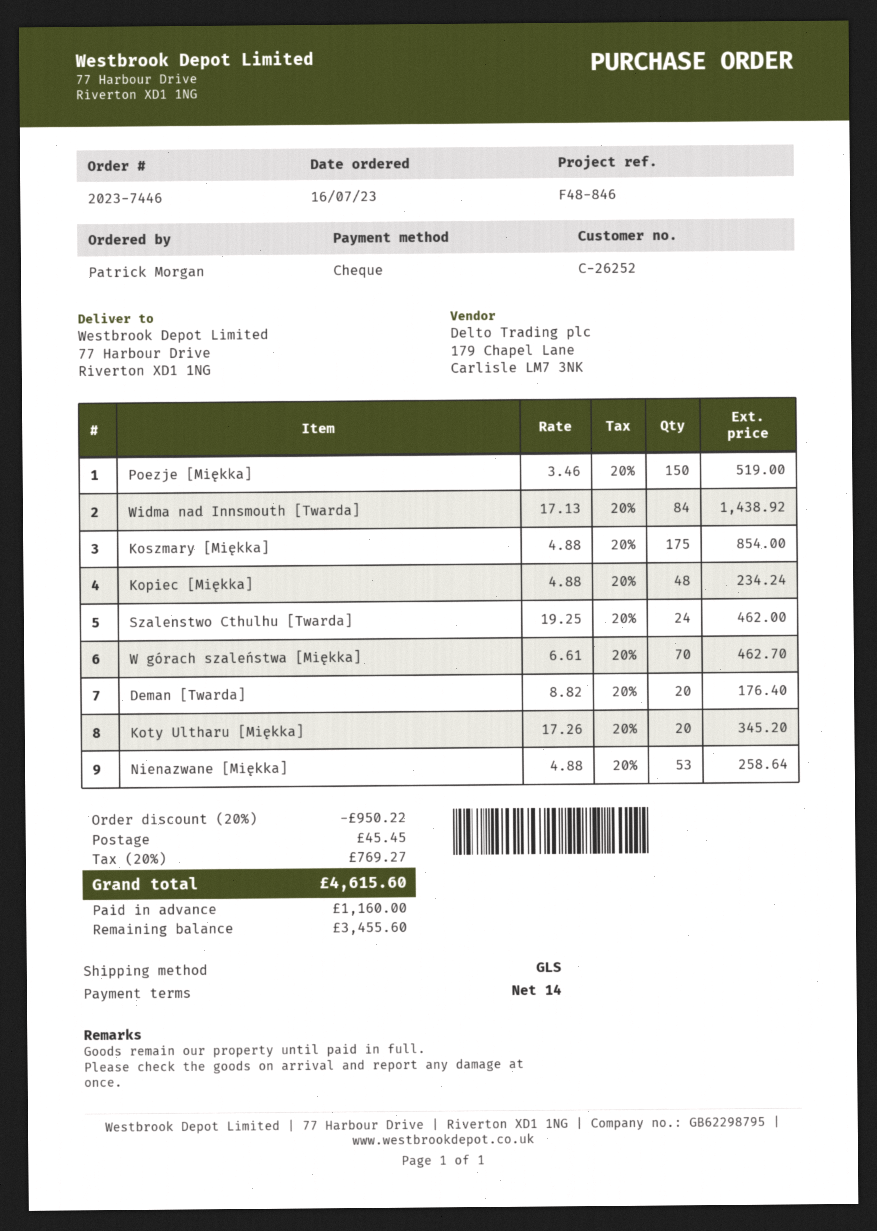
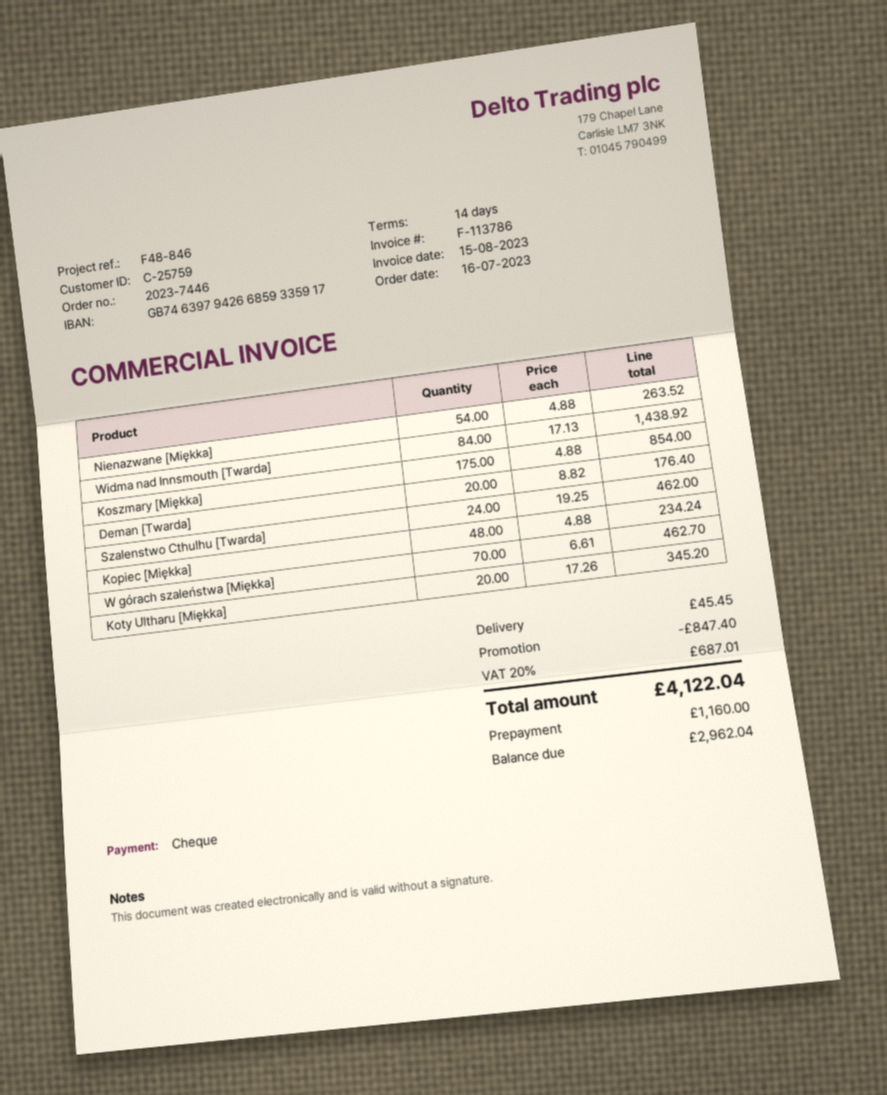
customer number: C-26252 -> C-25759
Poezje [Miękka]: 150 x 3.46 = 519.00 -> none
Nienazwane [Miękka]: 53 x 4.88 = 258.64 -> 54 x 4.88 = 263.52
discount: 950.22 -> 847.40
tax: 20% = 769.27 -> 20% = 687.01
total: 4615.60 -> 4122.04
balance: 3455.60 -> 2962.04

